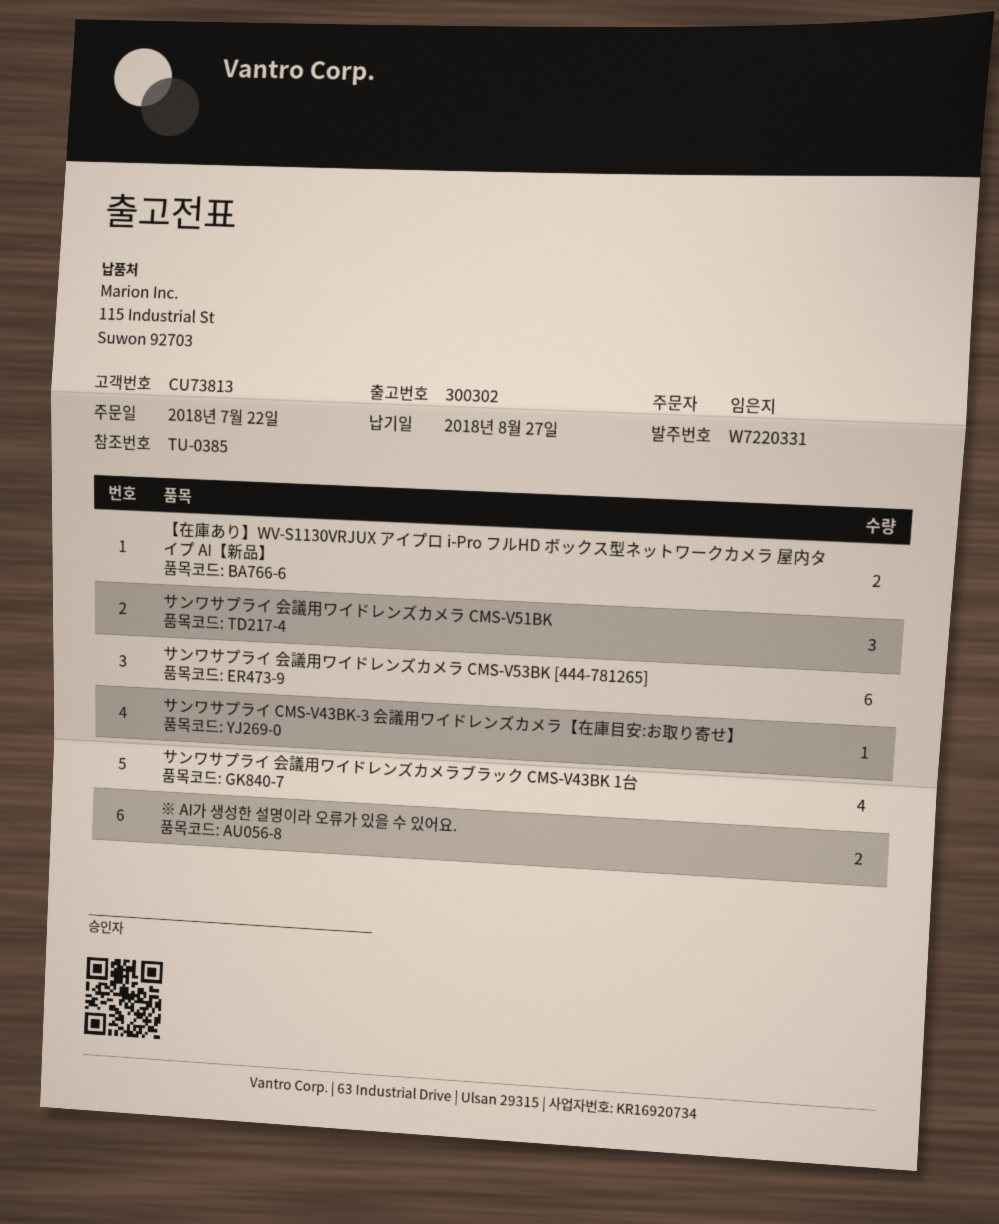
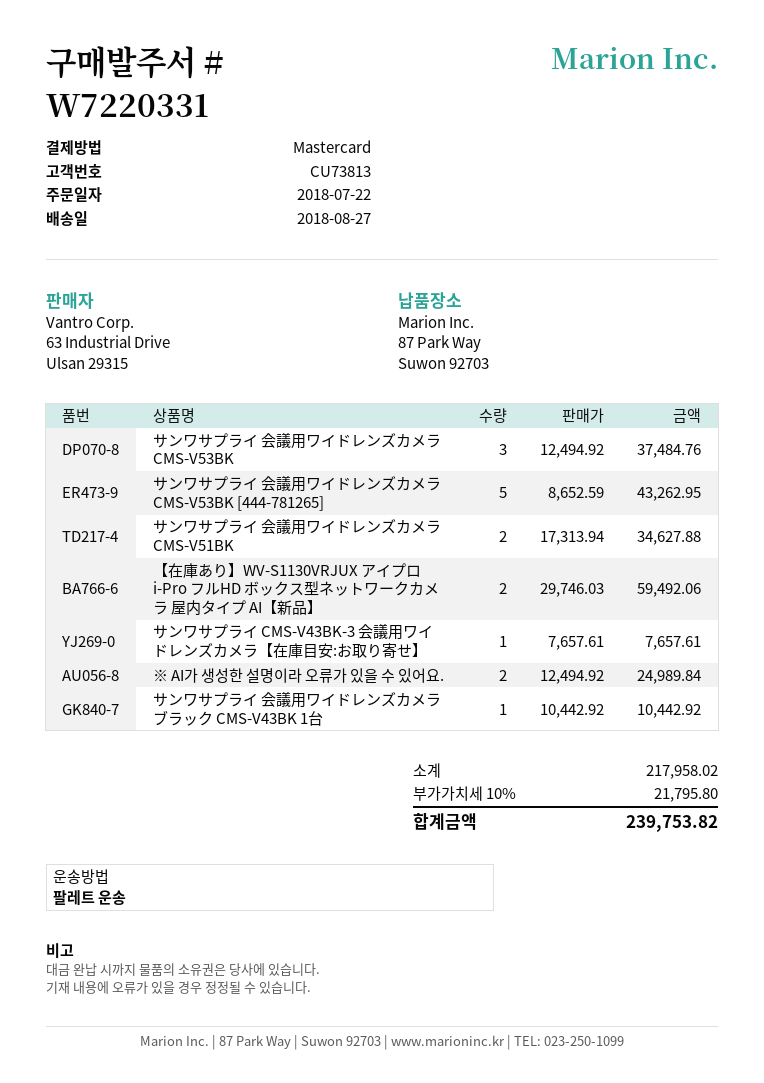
ship to: 115 Industrial St, Suwon 92703 -> 87 Park Way, Suwon 92703
サンワサプライ 会議用ワイドレンズカメラ CMS-V51BK: 3 -> 2
サンワサプライ 会議用ワイドレンズカメラ CMS-V53BK [444-781265]: 6 -> 5
サンワサプライ 会議用ワイドレンズカメラブラック CMS-V43BK 1台: 4 -> 1
サンワサプライ 会議用ワイドレンズカメラ CMS-V53BK: none -> 3

